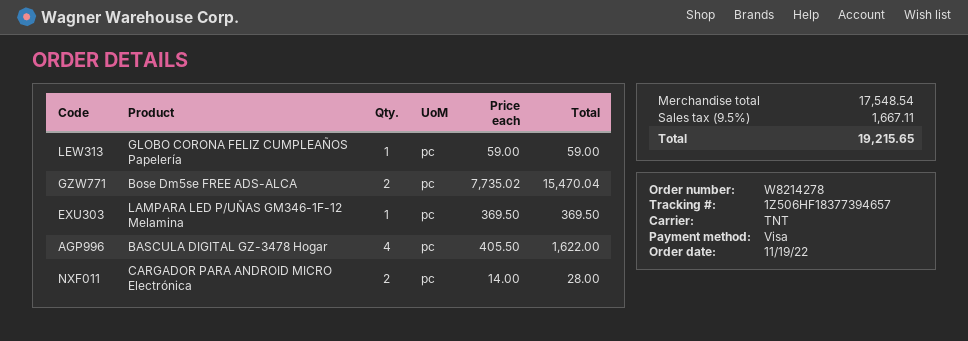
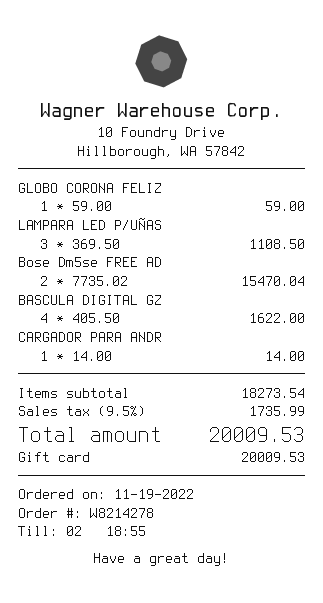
payment method: Visa -> gift card
LAMPARA LED P/UÑAS GM346-1F-12 Melamina: 1 x 369.50 = 369.50 -> 3 x 369.50 = 1108.50
CARGADOR PARA ANDROID MICRO Electrónica: 2 x 14.00 = 28.00 -> 1 x 14.00 = 14.00
subtotal: 17548.54 -> 18273.54
tax: 9.5% = 1667.11 -> 9.5% = 1735.99
total: 19215.65 -> 20009.53

